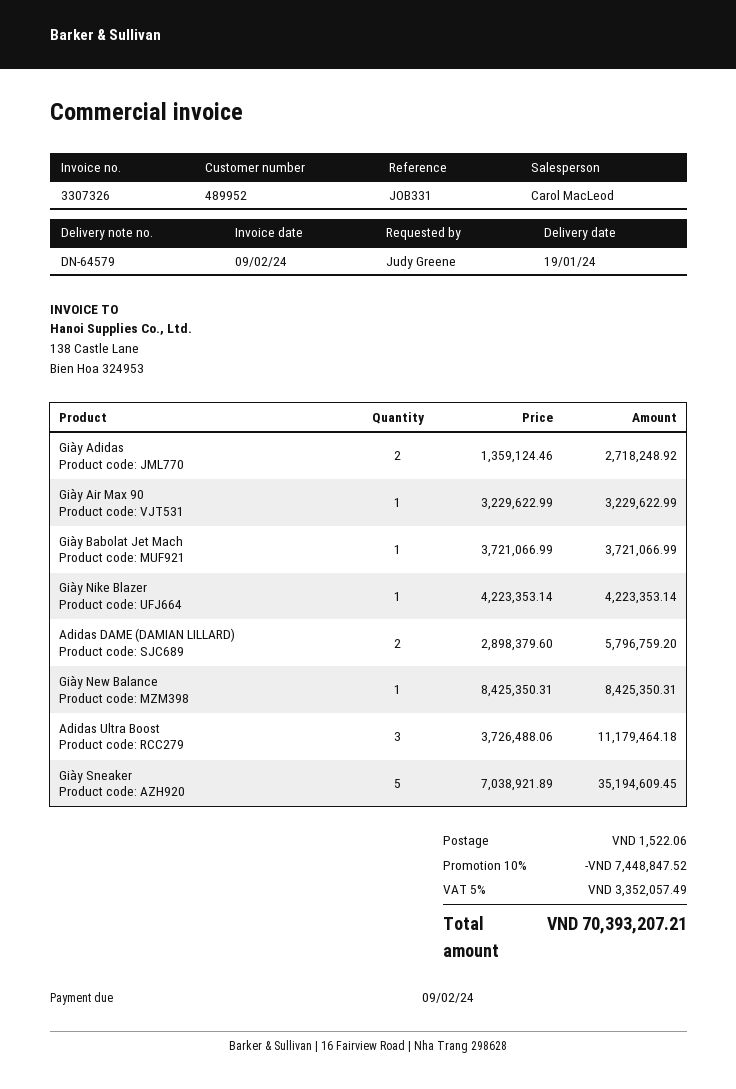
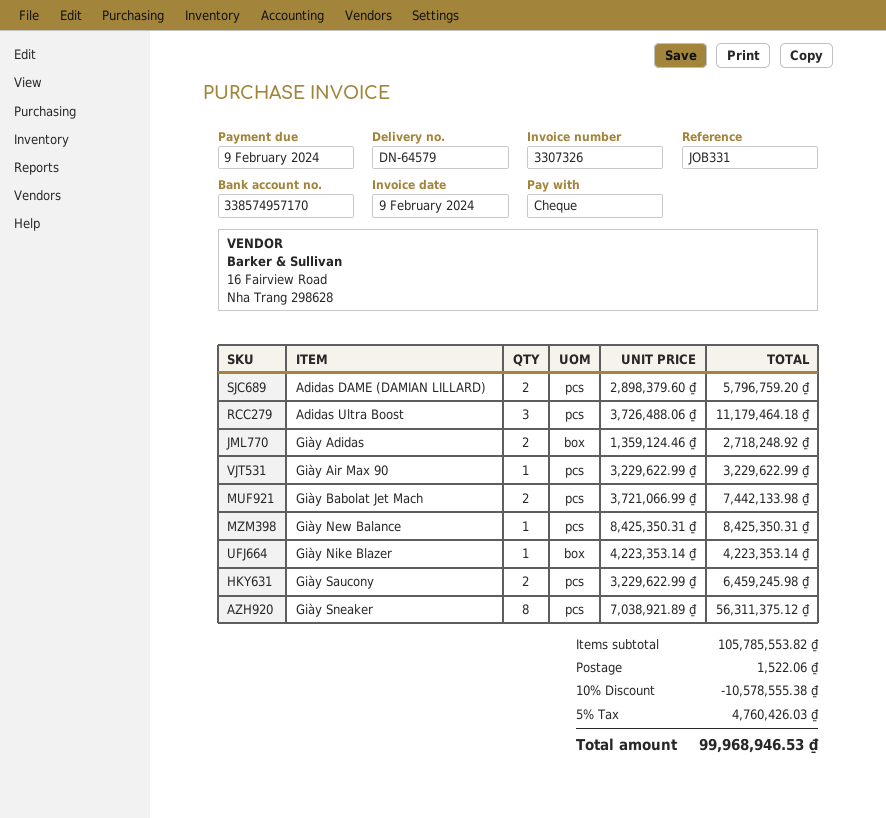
Giày Babolat Jet Mach: 1 x 3721066.99 = 3721066.99 -> 2 x 3721066.99 = 7442133.98
Giày Sneaker: 5 x 7038921.89 = 35194609.45 -> 8 x 7038921.89 = 56311375.12
Giày Saucony: none -> 2 x 3229622.99 = 6459245.98
discount: 10% = 7448847.52 -> 10% = 10578555.38
tax: 5% = 3352057.49 -> 5% = 4760426.03
total: 70393207.21 -> 99968946.53

